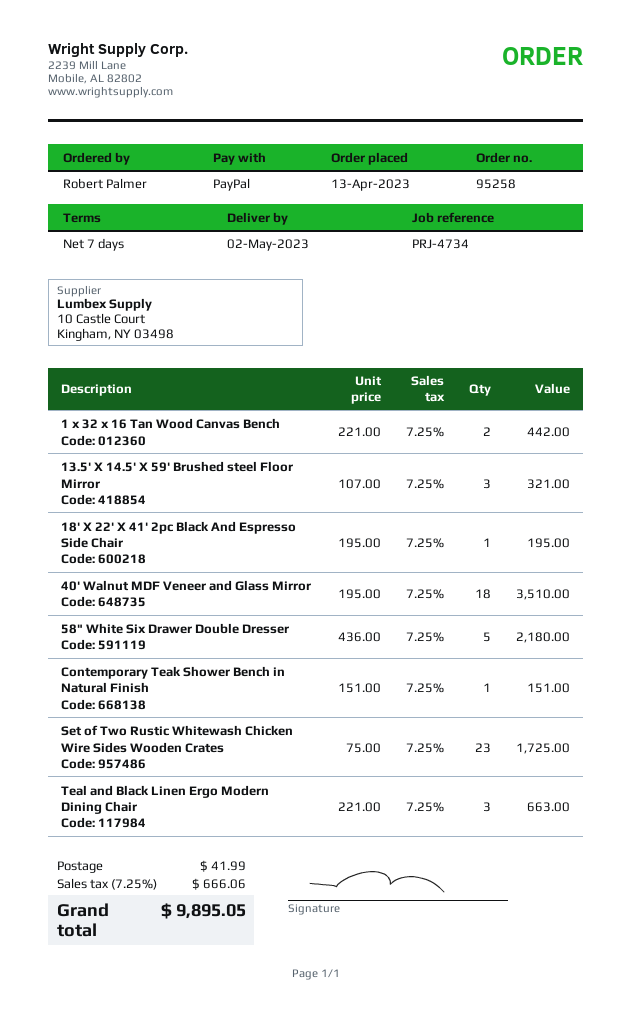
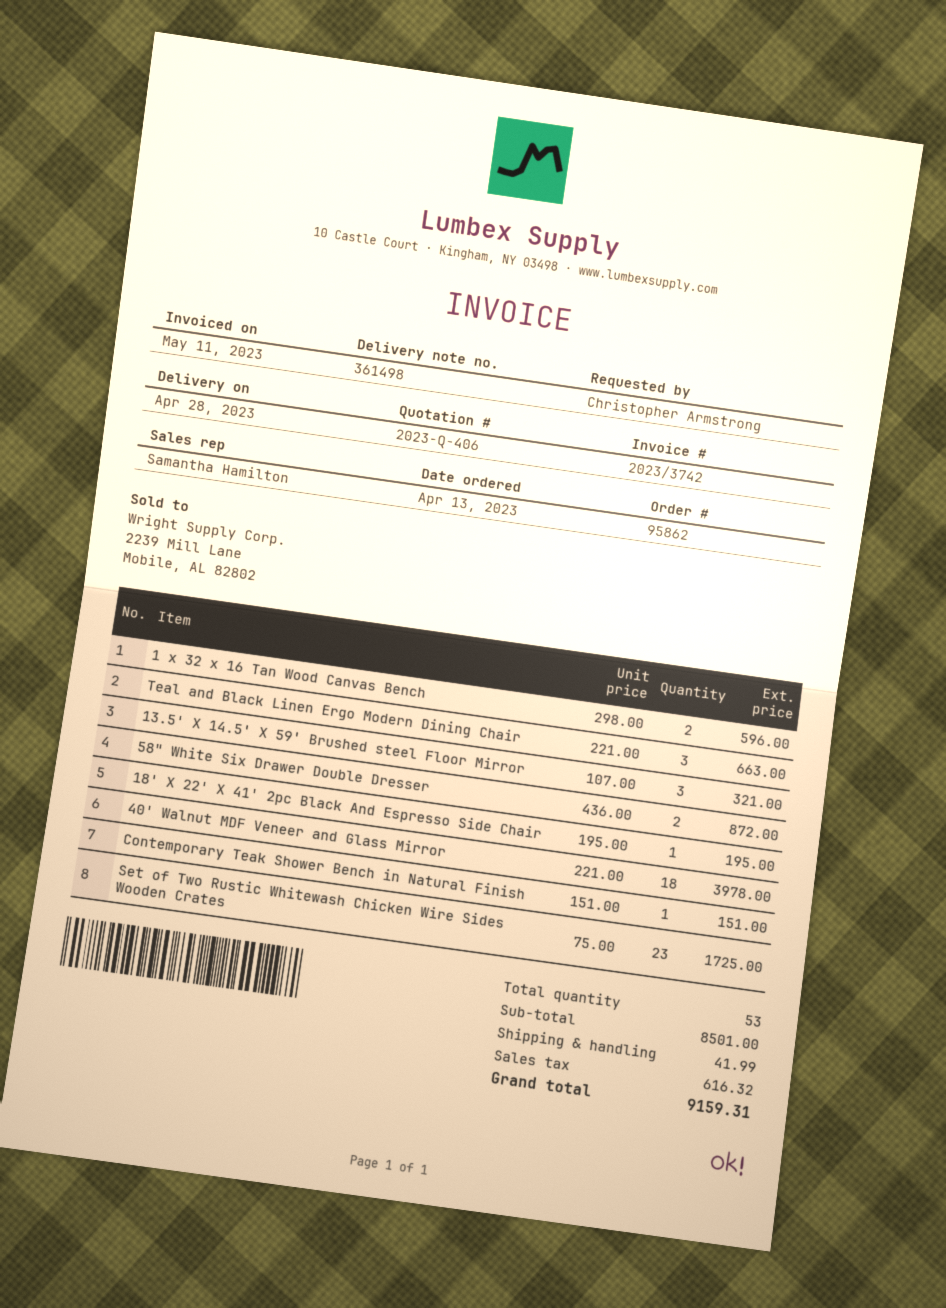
order number: 95258 -> 95862
delivery date: 2023-05-02 -> 2023-04-28
ordered by: Robert Palmer -> Christopher Armstrong
1 x 32 x 16 Tan Wood Canvas Bench: 2 x 221.00 = 442.00 -> 2 x 298.00 = 596.00
40' Walnut MDF Veneer and Glass Mirror: 18 x 195.00 = 3510.00 -> 18 x 221.00 = 3978.00
58" White Six Drawer Double Dresser: 5 x 436.00 = 2180.00 -> 2 x 436.00 = 872.00
tax: 666.06 -> 616.32
total: 9895.05 -> 9159.31

